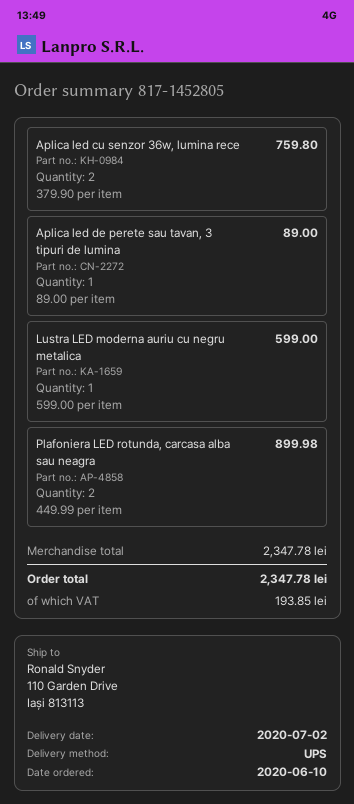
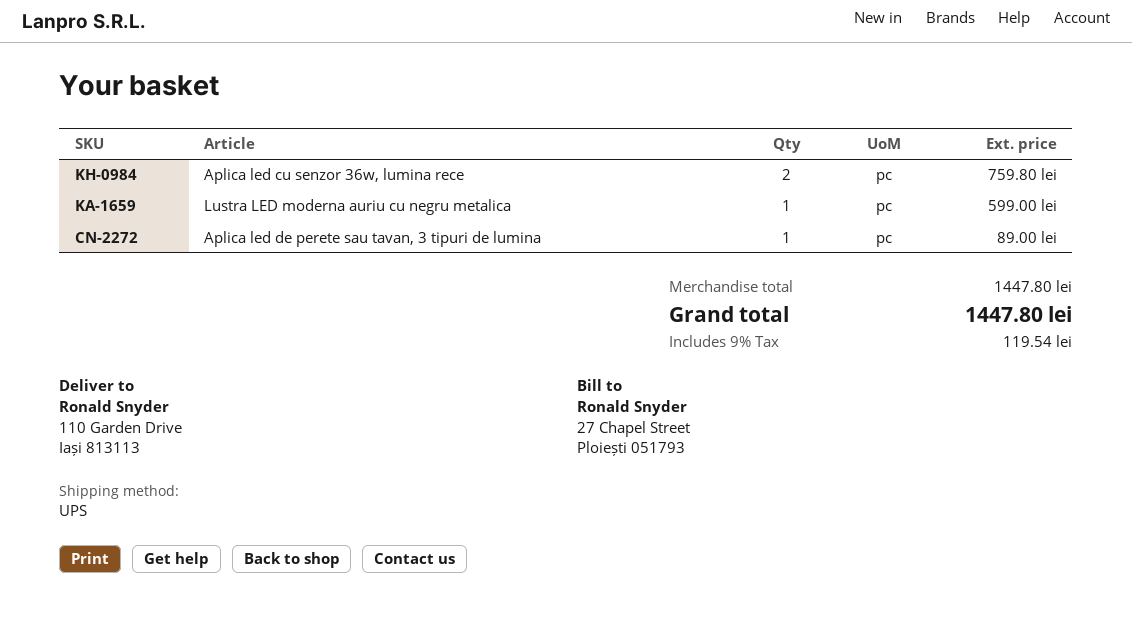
Plafoniera LED rotunda, carcasa alba sau neagra: 2 for 899.98 -> none
subtotal: 2347.78 -> 1447.80
tax: 193.85 -> 119.54
total: 2347.78 -> 1447.80

